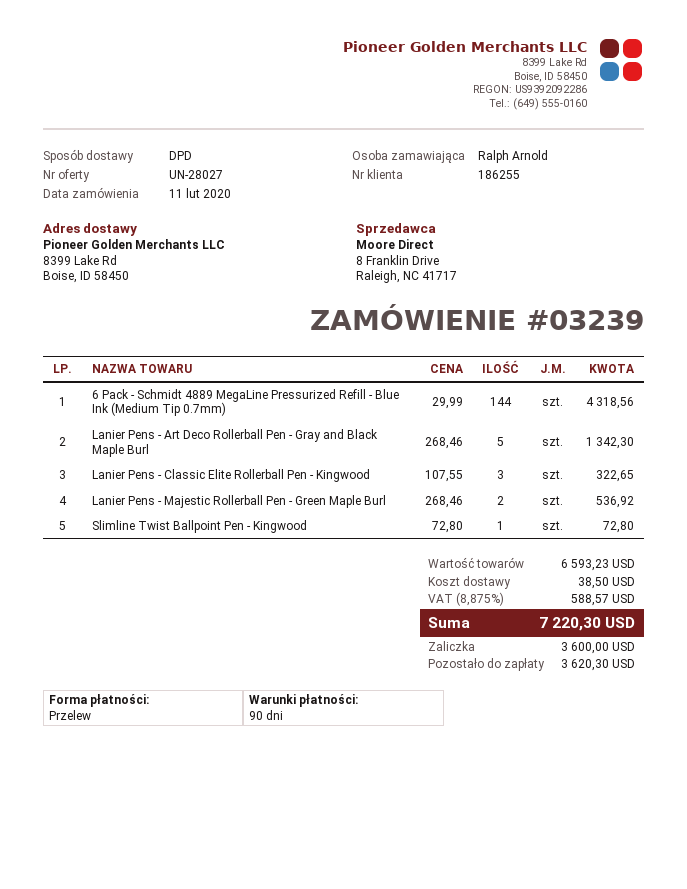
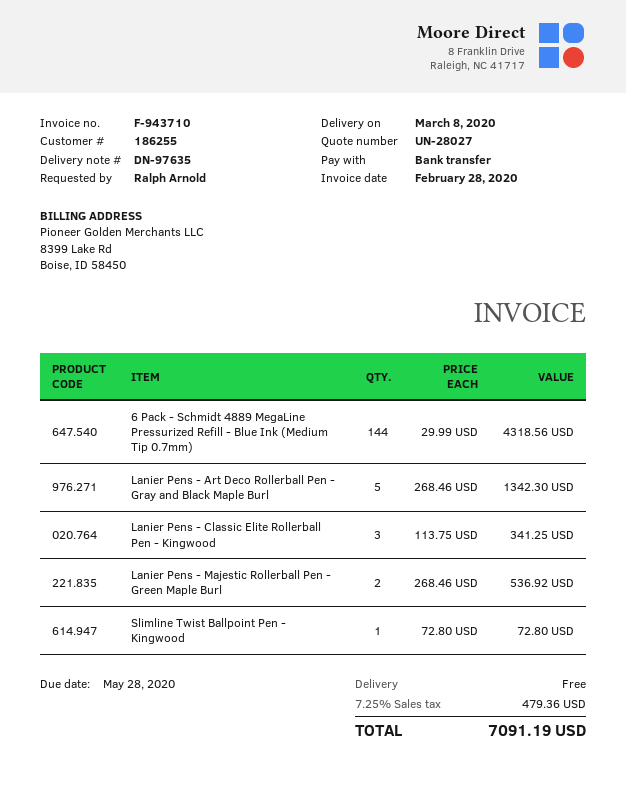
Lanier Pens - Classic Elite Rollerball Pen - Kingwood: 3 x 107.55 = 322.65 -> 3 x 113.75 = 341.25
shipping: 38.50 -> 0.00
tax: 8.875% = 588.57 -> 7.25% = 479.36
total: 7220.30 -> 7091.19

